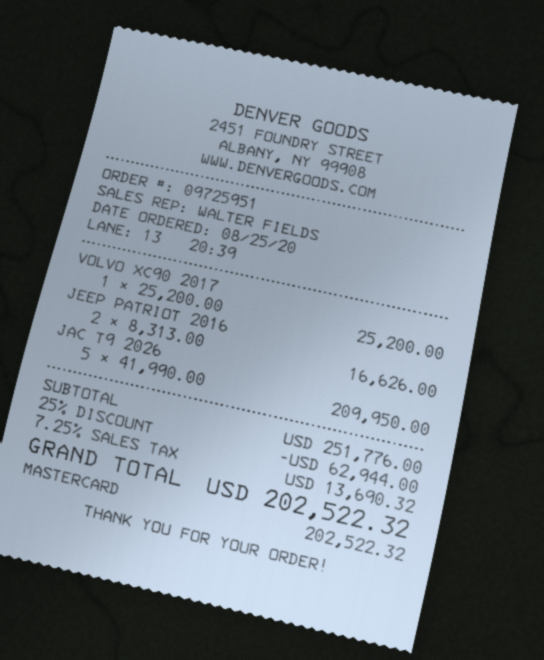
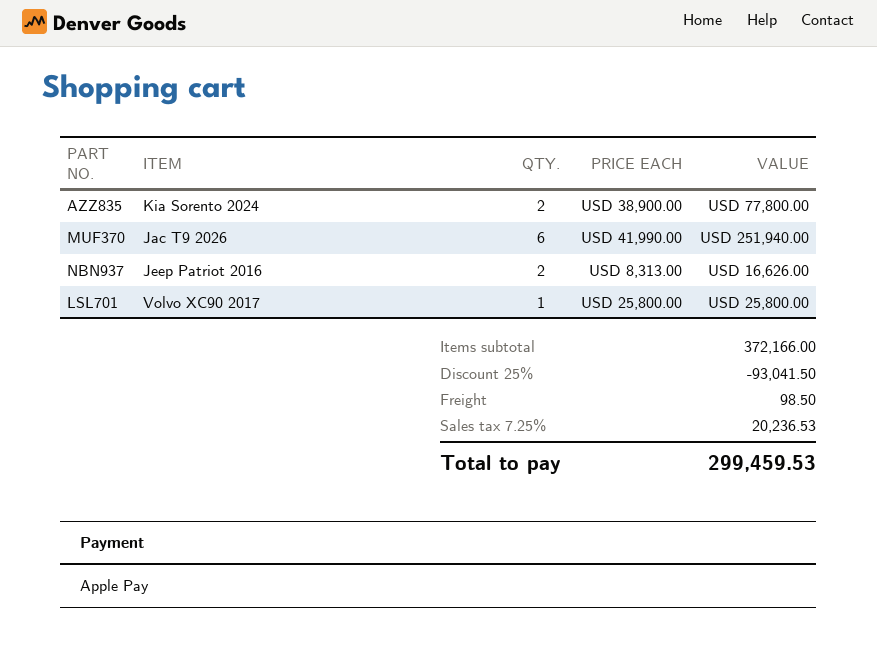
payment method: Mastercard -> Apple Pay
VOLVO XC90 2017: 1 x 25200.00 = 25200.00 -> 1 x 25800.00 = 25800.00
JAC T9 2026: 5 x 41990.00 = 209950.00 -> 6 x 41990.00 = 251940.00
Kia Sorento 2024: none -> 2 x 38900.00 = 77800.00
subtotal: 251776.00 -> 372166.00
discount: 25% = 62944.00 -> 25% = 93041.50
shipping: none -> 98.50
tax: 7.25% = 13690.32 -> 7.25% = 20236.53
total: 202522.32 -> 299459.53

